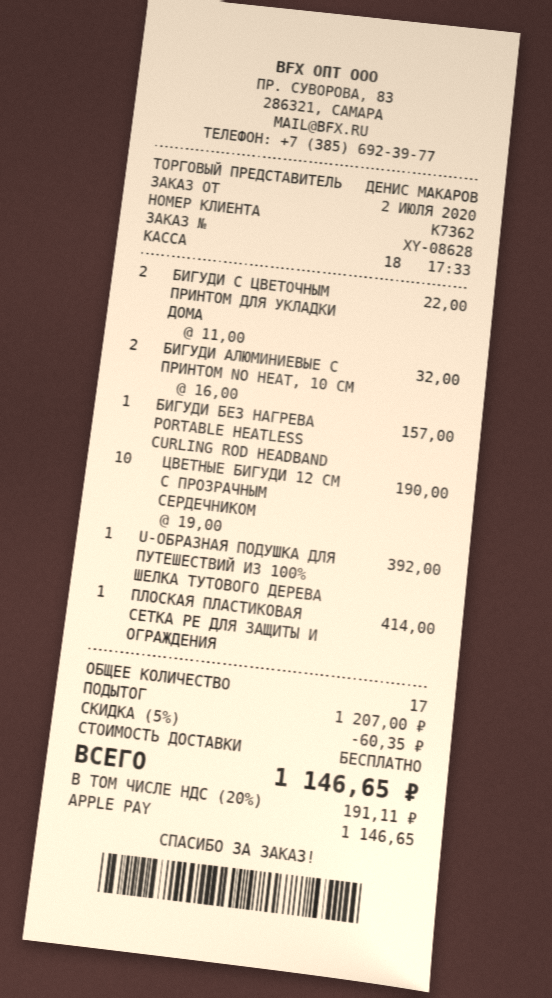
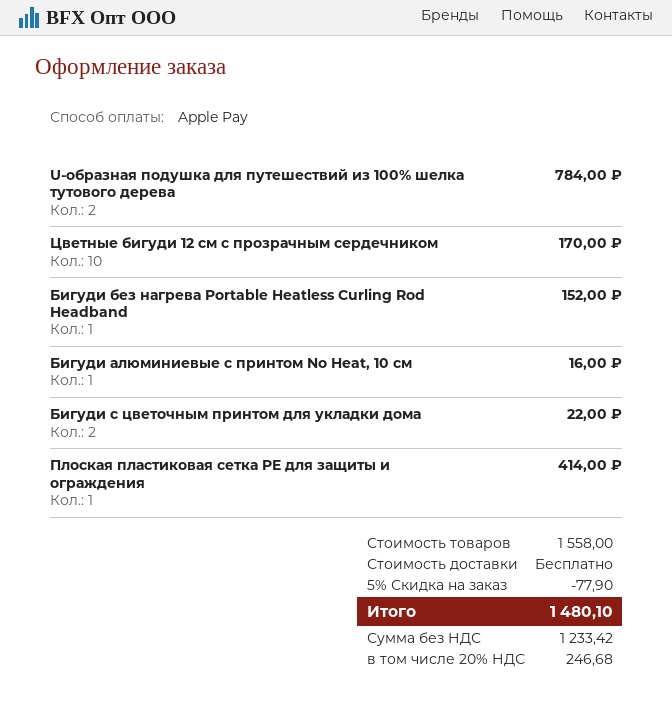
БИГУДИ АЛЮМИНИЕВЫЕ С ПРИНТОМ NO HEAT, 10 СМ: 2 for 32.00 -> 1 for 16.00
БИГУДИ БЕЗ НАГРЕВА PORTABLE HEATLESS CURLING ROD HEADBAND: 1 for 157.00 -> 1 for 152.00
ЦВЕТНЫЕ БИГУДИ 12 СМ С ПРОЗРАЧНЫМ СЕРДЕЧНИКОМ: 10 for 190.00 -> 10 for 170.00
U-ОБРАЗНАЯ ПОДУШКА ДЛЯ ПУТЕШЕСТВИЙ ИЗ 100% ШЕЛКА ТУТОВОГО ДЕРЕВА: 1 for 392.00 -> 2 for 784.00
subtotal: 1207.00 -> 1558.00
discount: 5% = 60.35 -> 5% = 77.90
tax: 20% = 191.11 -> 20% = 246.68
total: 1146.65 -> 1480.10

